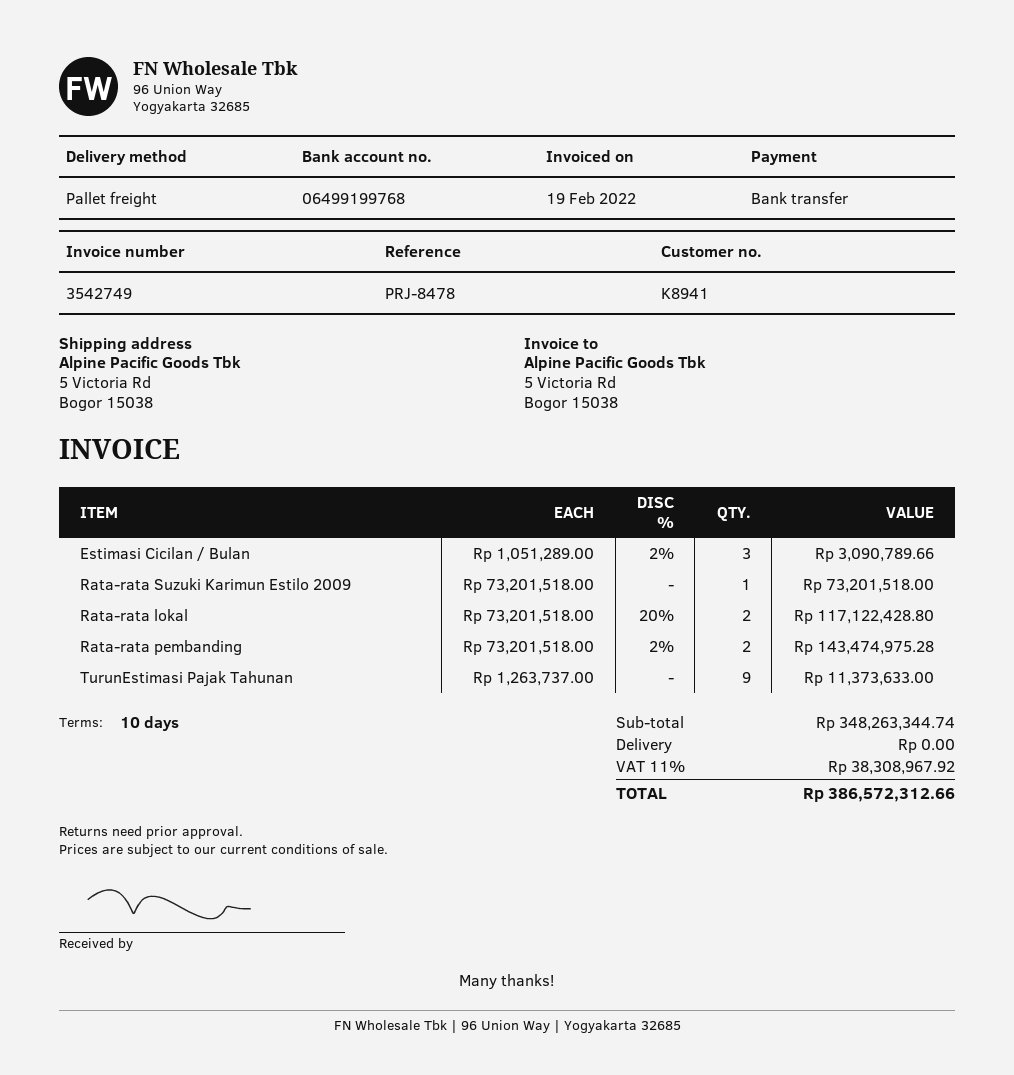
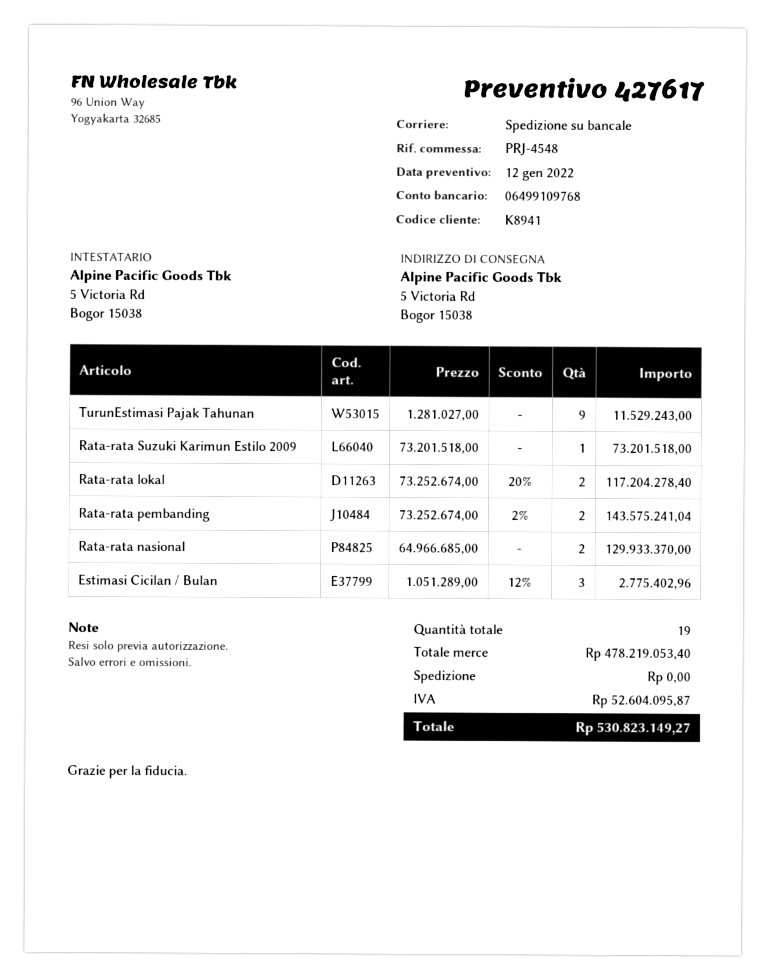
reference: PRJ-8478 -> PRJ-4548
bank account: 06499199768 -> 06499109768
Estimasi Cicilan / Bulan: 3 x 1051289.00 - 2% = 3090789.66 -> 3 x 1051289.00 - 12% = 2775402.96
Rata-rata lokal: 2 x 73201518.00 - 20% = 117122428.80 -> 2 x 73252674.00 - 20% = 117204278.40
Rata-rata pembanding: 2 x 73201518.00 - 2% = 143474975.28 -> 2 x 73252674.00 - 2% = 143575241.04
TurunEstimasi Pajak Tahunan: 9 x 1263737.00 = 11373633.00 -> 9 x 1281027.00 = 11529243.00
Rata-rata nasional: none -> 2 x 64966685.00 = 129933370.00
subtotal: 348263344.74 -> 478219053.40
tax: 38308967.92 -> 52604095.87
total: 386572312.66 -> 530823149.27

